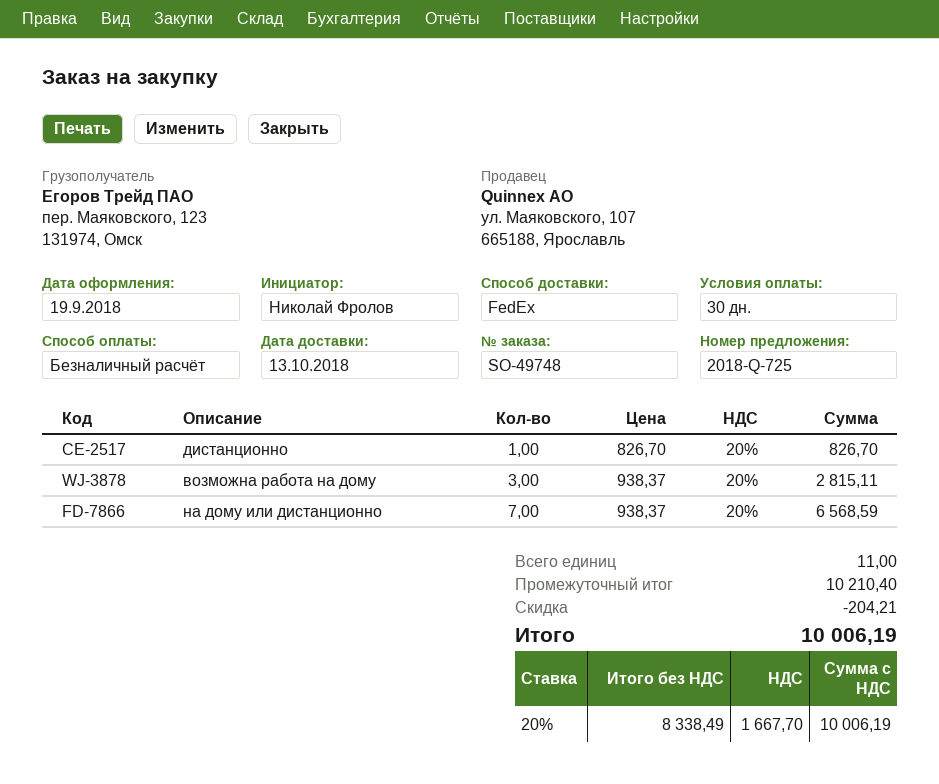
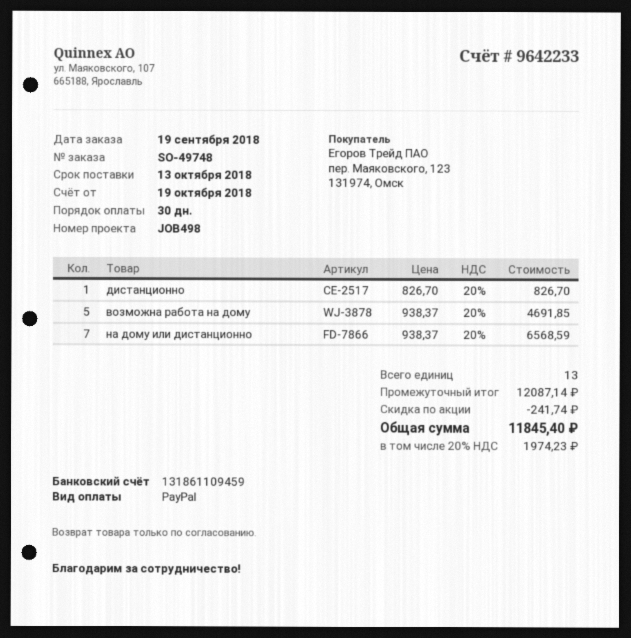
payment method: bank transfer -> PayPal
возможна работа на дому: 3 x 938.37 = 2815.11 -> 5 x 938.37 = 4691.85
total quantity: 11 -> 13
subtotal: 10210.40 -> 12087.14
discount: 204.21 -> 241.74
tax: 20% = 1667.70 -> 20% = 1974.23
total: 10006.19 -> 11845.40

